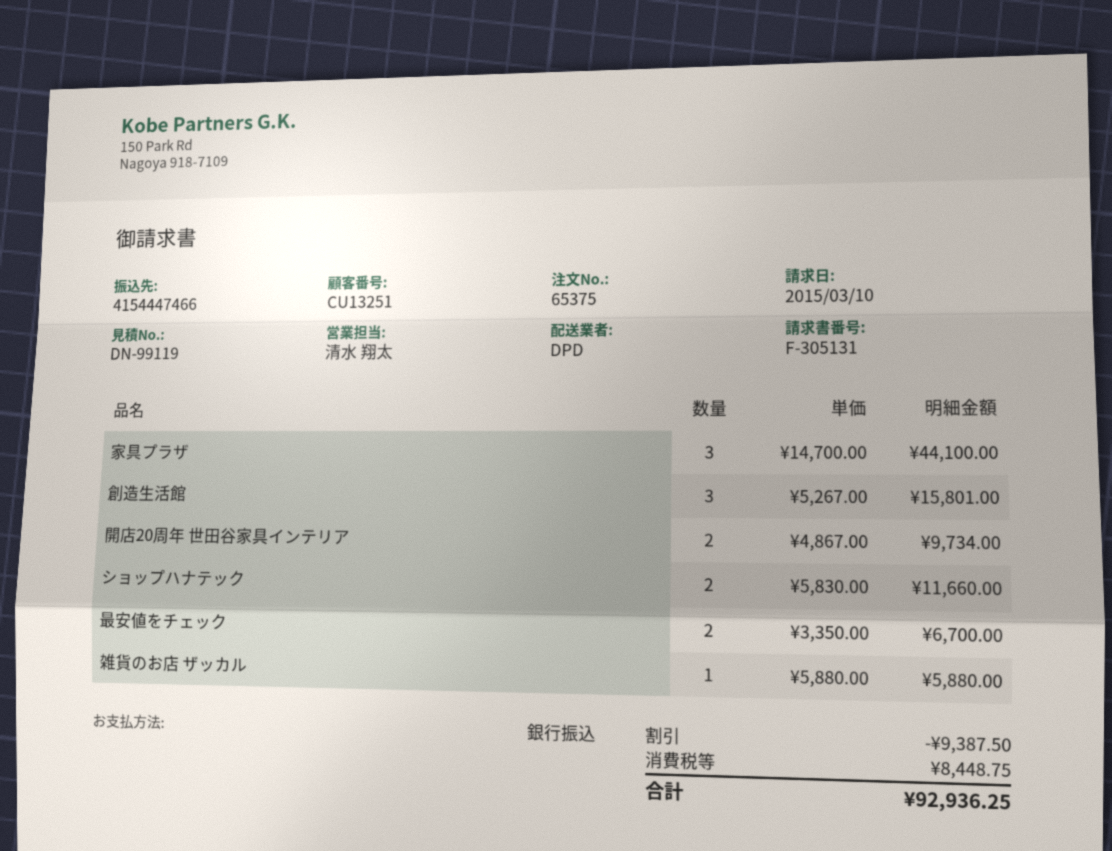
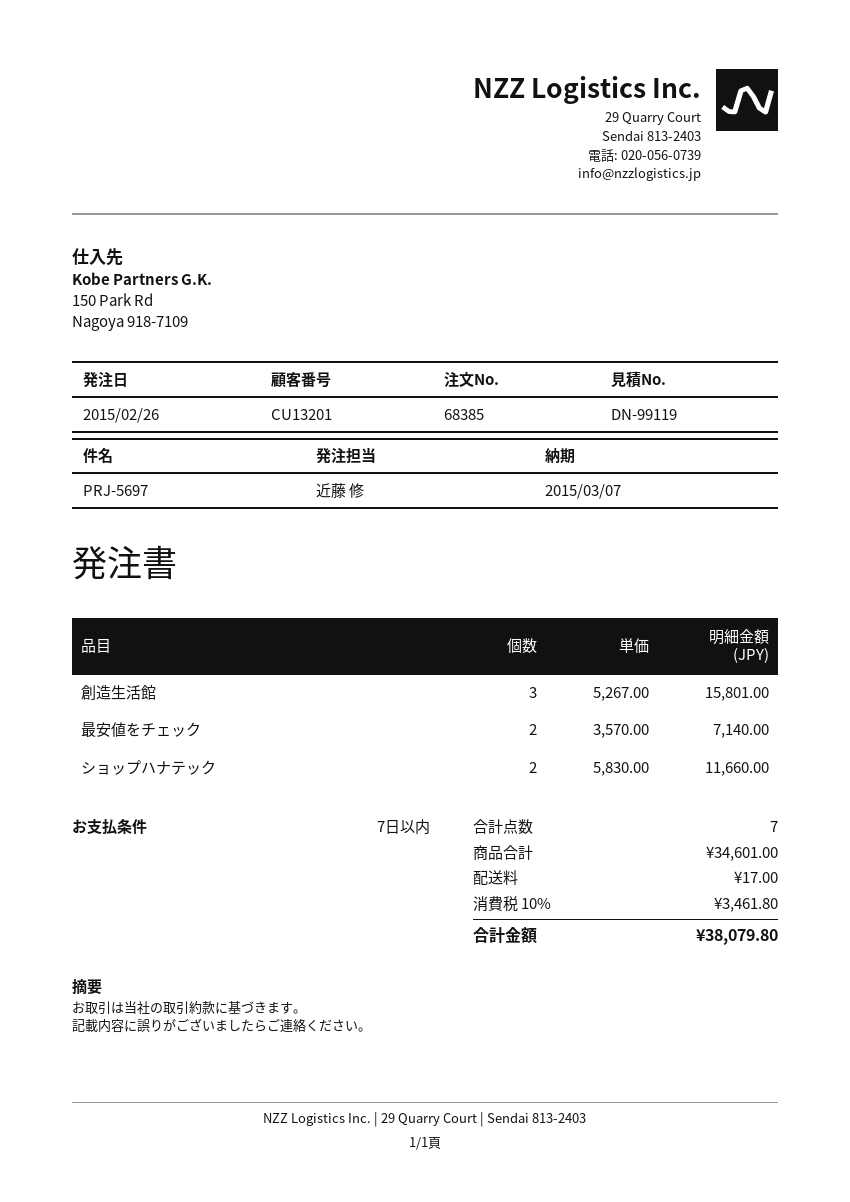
order number: 65375 -> 68385
customer number: CU13251 -> CU13201
家具プラザ: 3 x 14700.00 = 44100.00 -> none
開店20周年 世田谷家具インテリア: 2 x 4867.00 = 9734.00 -> none
最安値をチェック: 2 x 3350.00 = 6700.00 -> 2 x 3570.00 = 7140.00
雑貨のお店 ザッカル: 1 x 5880.00 = 5880.00 -> none
discount: 9387.50 -> none
shipping: none -> 17.00
tax: 8448.75 -> 3461.80
total: 92936.25 -> 38079.80

